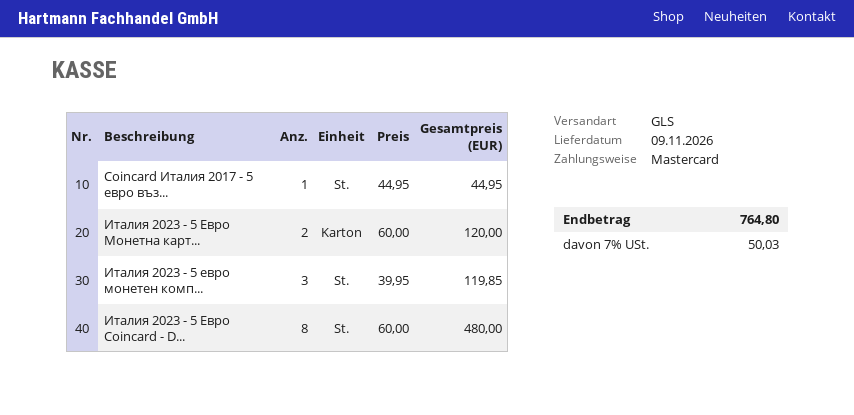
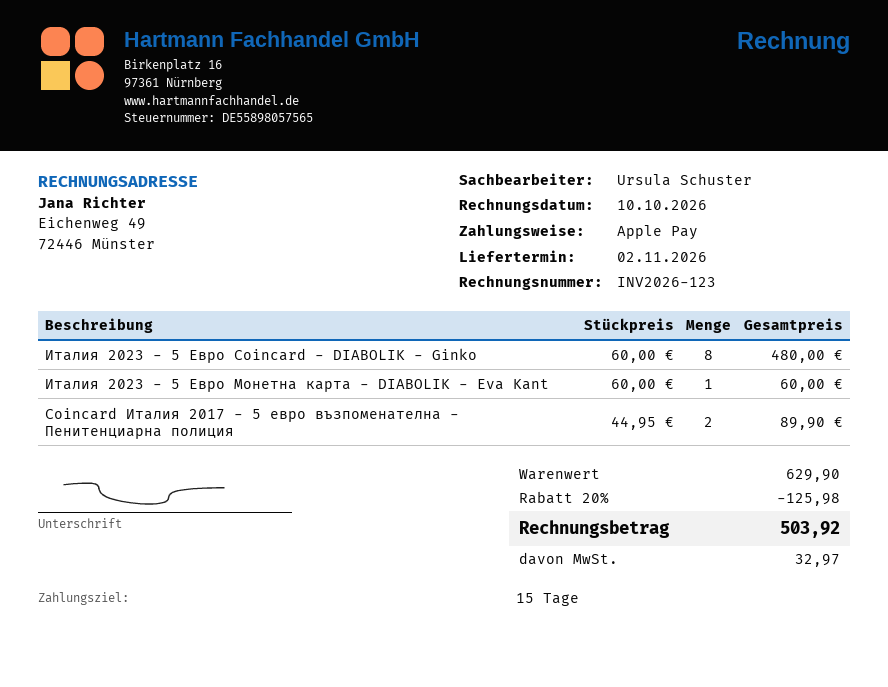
delivery date: 2026-11-09 -> 2026-11-02
payment method: Mastercard -> Apple Pay
Coincard Италия 2017 - 5 евро въз...: 1 x 44.95 = 44.95 -> 2 x 44.95 = 89.90
Италия 2023 - 5 Евро Монетна карт...: 2 x 60.00 = 120.00 -> 1 x 60.00 = 60.00
Италия 2023 - 5 евро монетен комп...: 3 x 39.95 = 119.85 -> none
discount: none -> 20% = 125.98
tax: 50.03 -> 32.97
total: 764.80 -> 503.92

